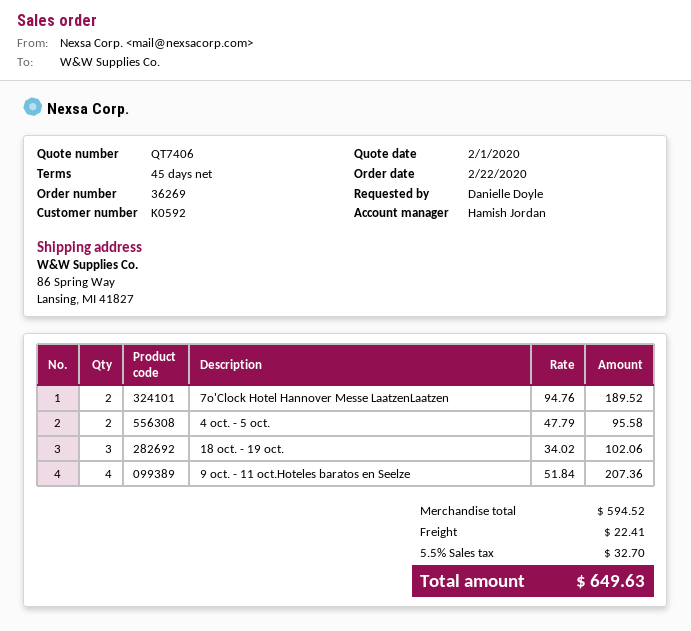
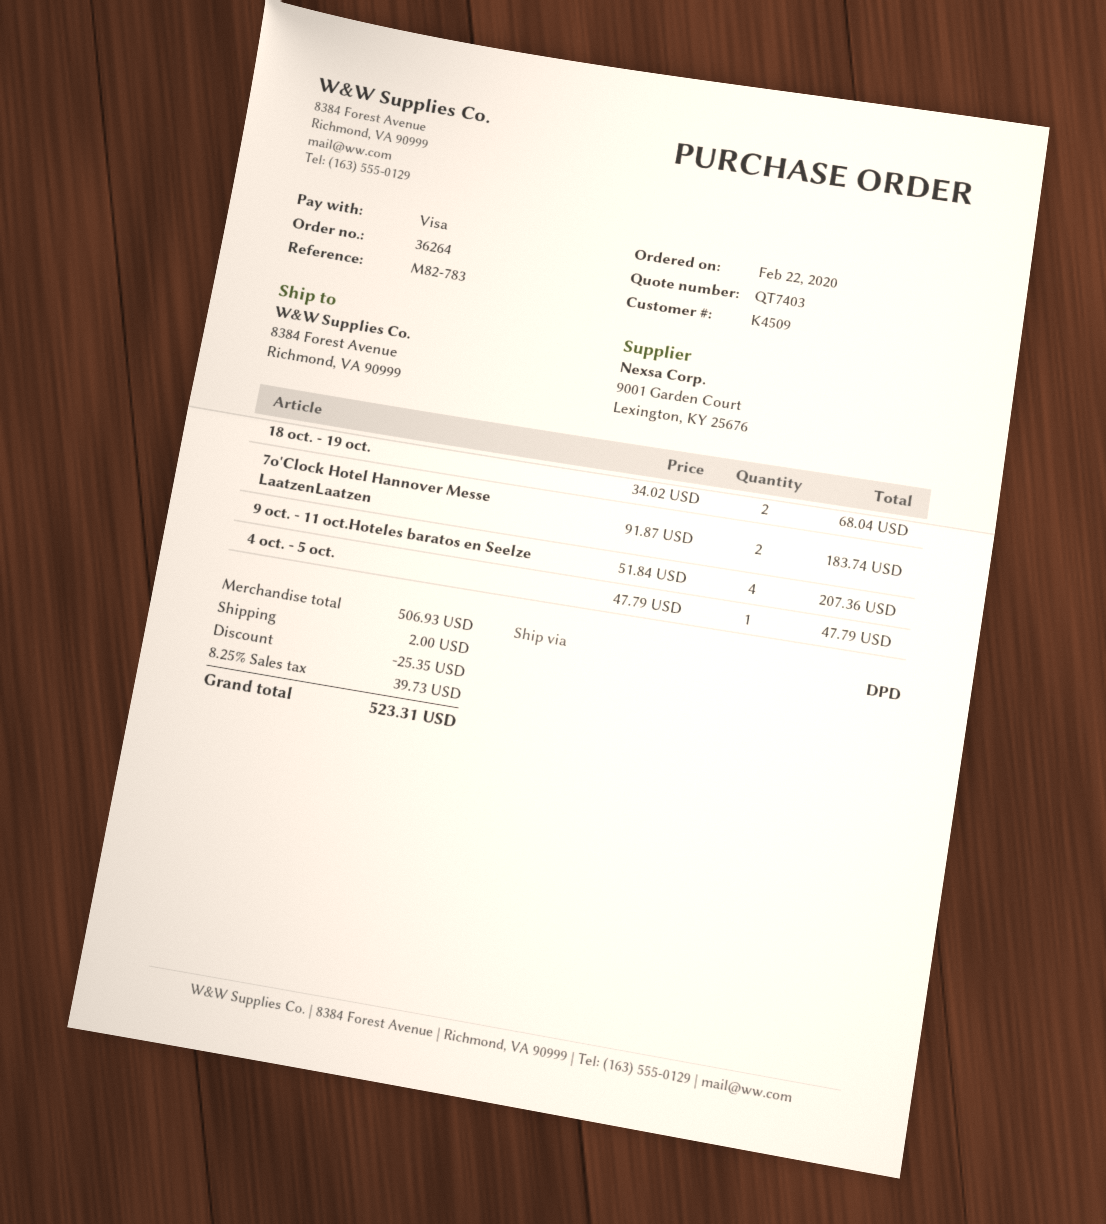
quote number: QT7406 -> QT7403
order number: 36269 -> 36264
customer number: K0592 -> K4509
ship to: 86 Spring Way, Lansing, MI 41827 -> 8384 Forest Avenue, Richmond, VA 90999
7o'Clock Hotel Hannover Messe LaatzenLaatzen: 2 x 94.76 = 189.52 -> 2 x 91.87 = 183.74
4 oct. - 5 oct.: 2 x 47.79 = 95.58 -> 1 x 47.79 = 47.79
18 oct. - 19 oct.: 3 x 34.02 = 102.06 -> 2 x 34.02 = 68.04
subtotal: 594.52 -> 506.93
discount: none -> 25.35
shipping: 22.41 -> 2.00
tax: 5.5% = 32.70 -> 8.25% = 39.73
total: 649.63 -> 523.31

